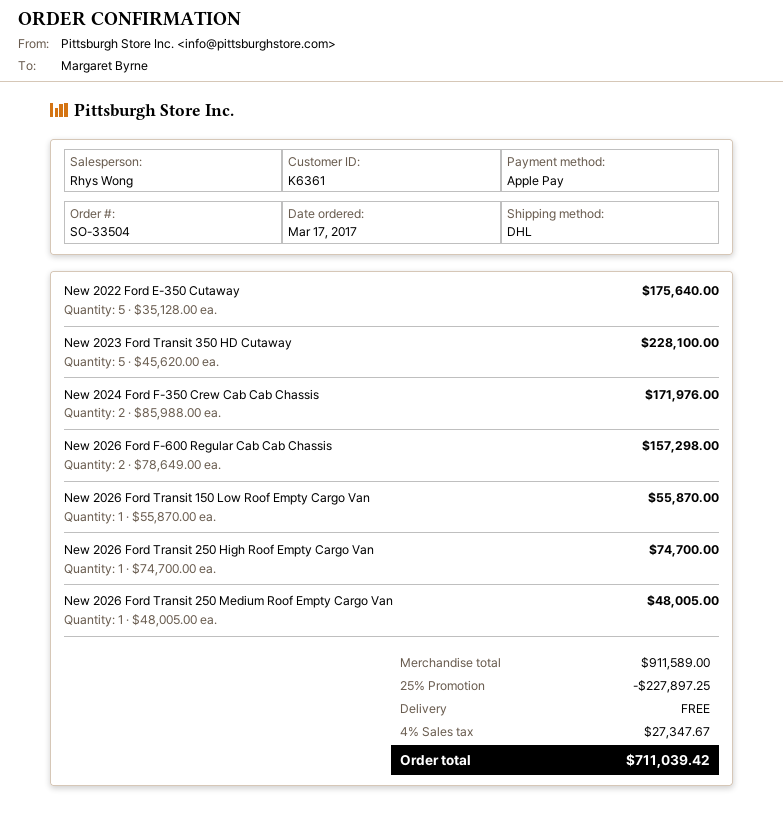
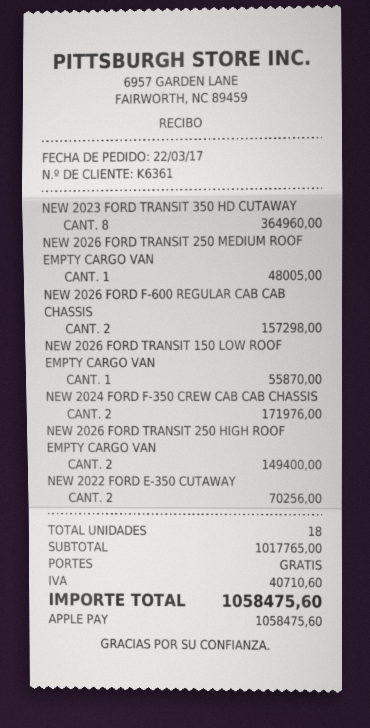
order date: 2017-03-17 -> 2017-03-22
New 2022 Ford E-350 Cutaway: 5 for 175640.00 -> 2 for 70256.00
New 2023 Ford Transit 350 HD Cutaway: 5 for 228100.00 -> 8 for 364960.00
New 2026 Ford Transit 250 High Roof Empty Cargo Van: 1 for 74700.00 -> 2 for 149400.00
subtotal: 911589.00 -> 1017765.00
discount: 25% = 227897.25 -> none
tax: 27347.67 -> 40710.60
total: 711039.42 -> 1058475.60

